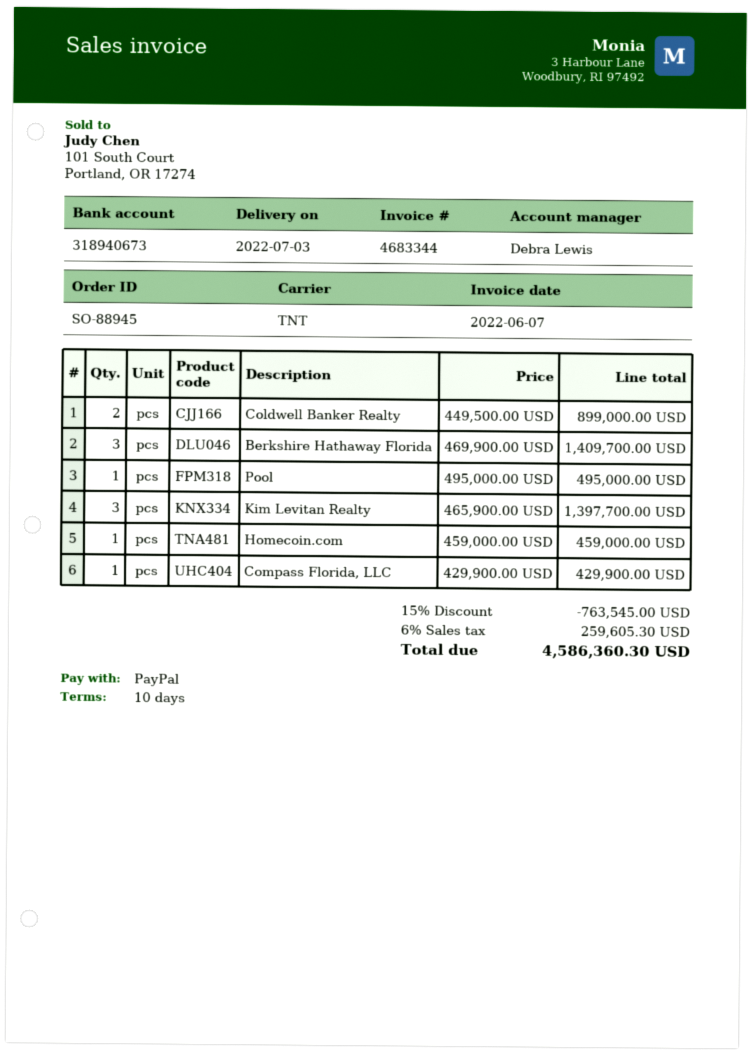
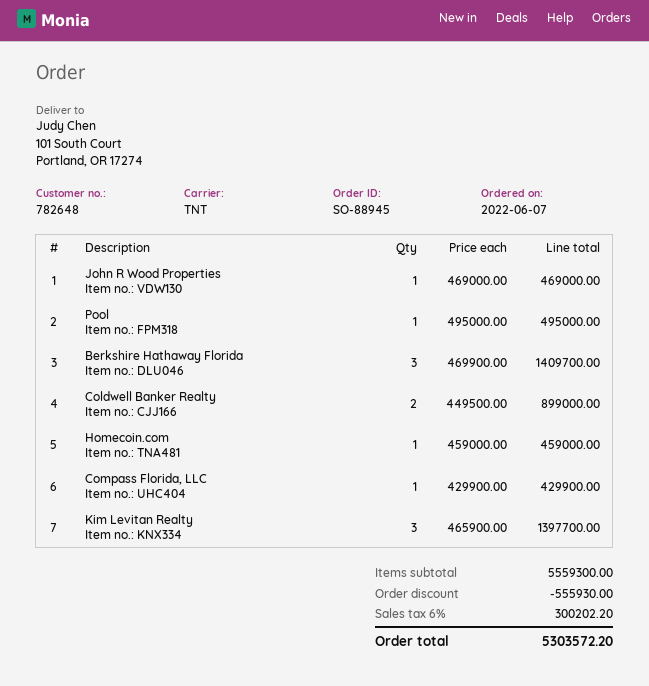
John R Wood Properties: none -> 1 x 469000.00 = 469000.00
discount: 763545.00 -> 555930.00
tax: 6% = 259605.30 -> 6% = 300202.20
total: 4586360.30 -> 5303572.20

